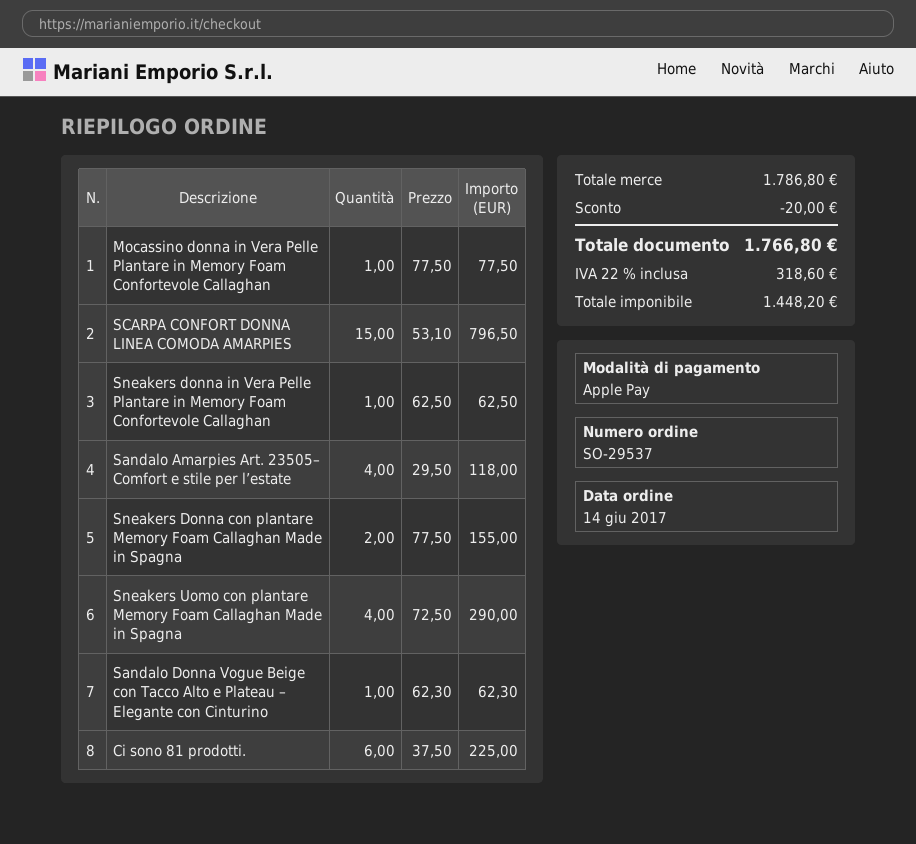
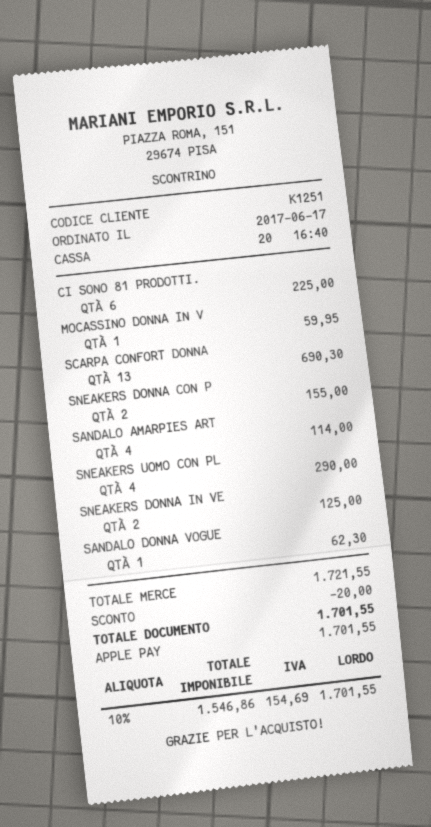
order date: 2017-06-14 -> 2017-06-17
Mocassino donna in Vera Pelle Plantare in Memory Foam Confortevole Callaghan: 1 for 77.50 -> 1 for 59.95
SCARPA CONFORT DONNA LINEA COMODA AMARPIES: 15 for 796.50 -> 13 for 690.30
Sneakers donna in Vera Pelle Plantare in Memory Foam Confortevole Callaghan: 1 for 62.50 -> 2 for 125.00
Sandalo Amarpies Art. 23505– Comfort e stile per l’estate: 4 for 118.00 -> 4 for 114.00
subtotal: 1786.80 -> 1721.55
net: 1448.20 -> 1546.86
tax: 22% = 318.60 -> 10% = 154.69
total: 1766.80 -> 1701.55

